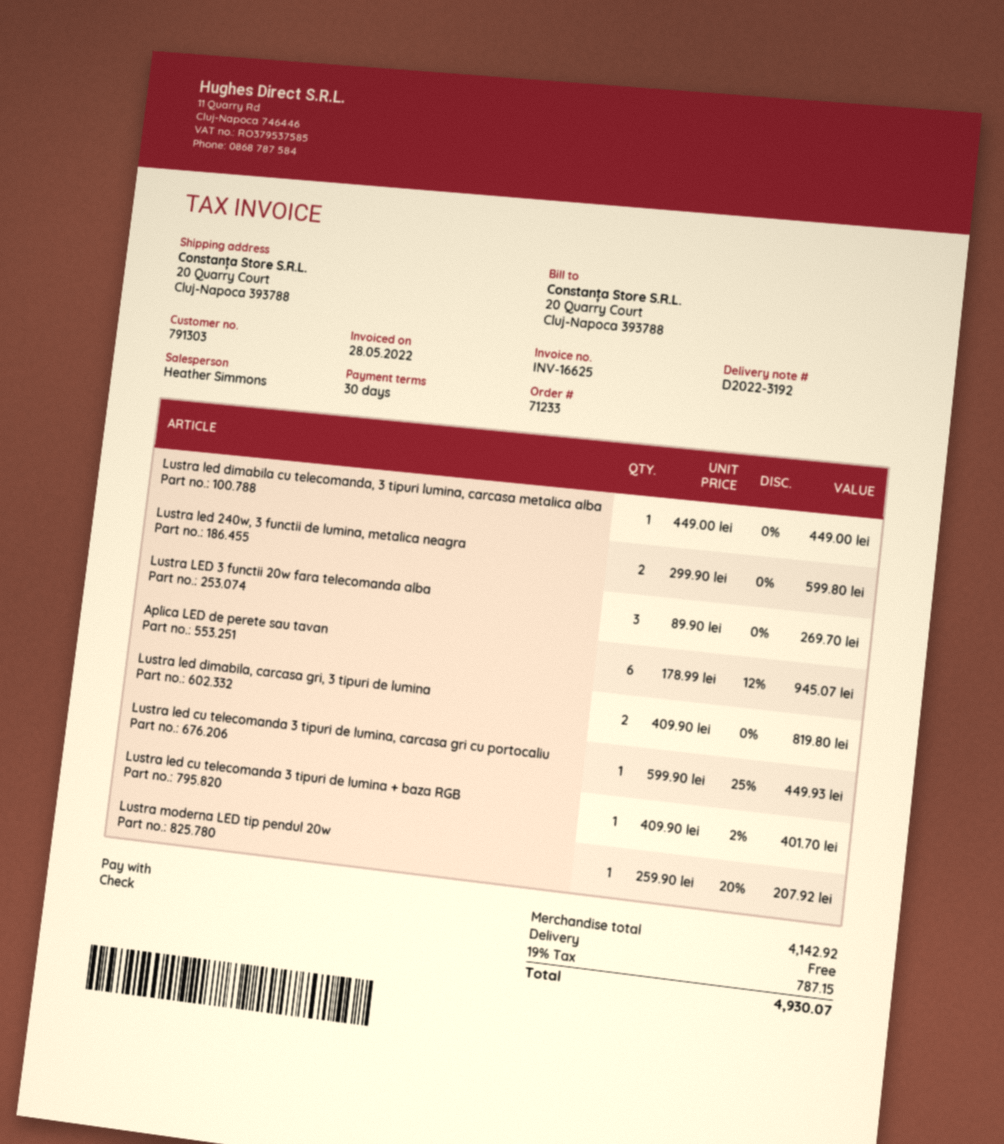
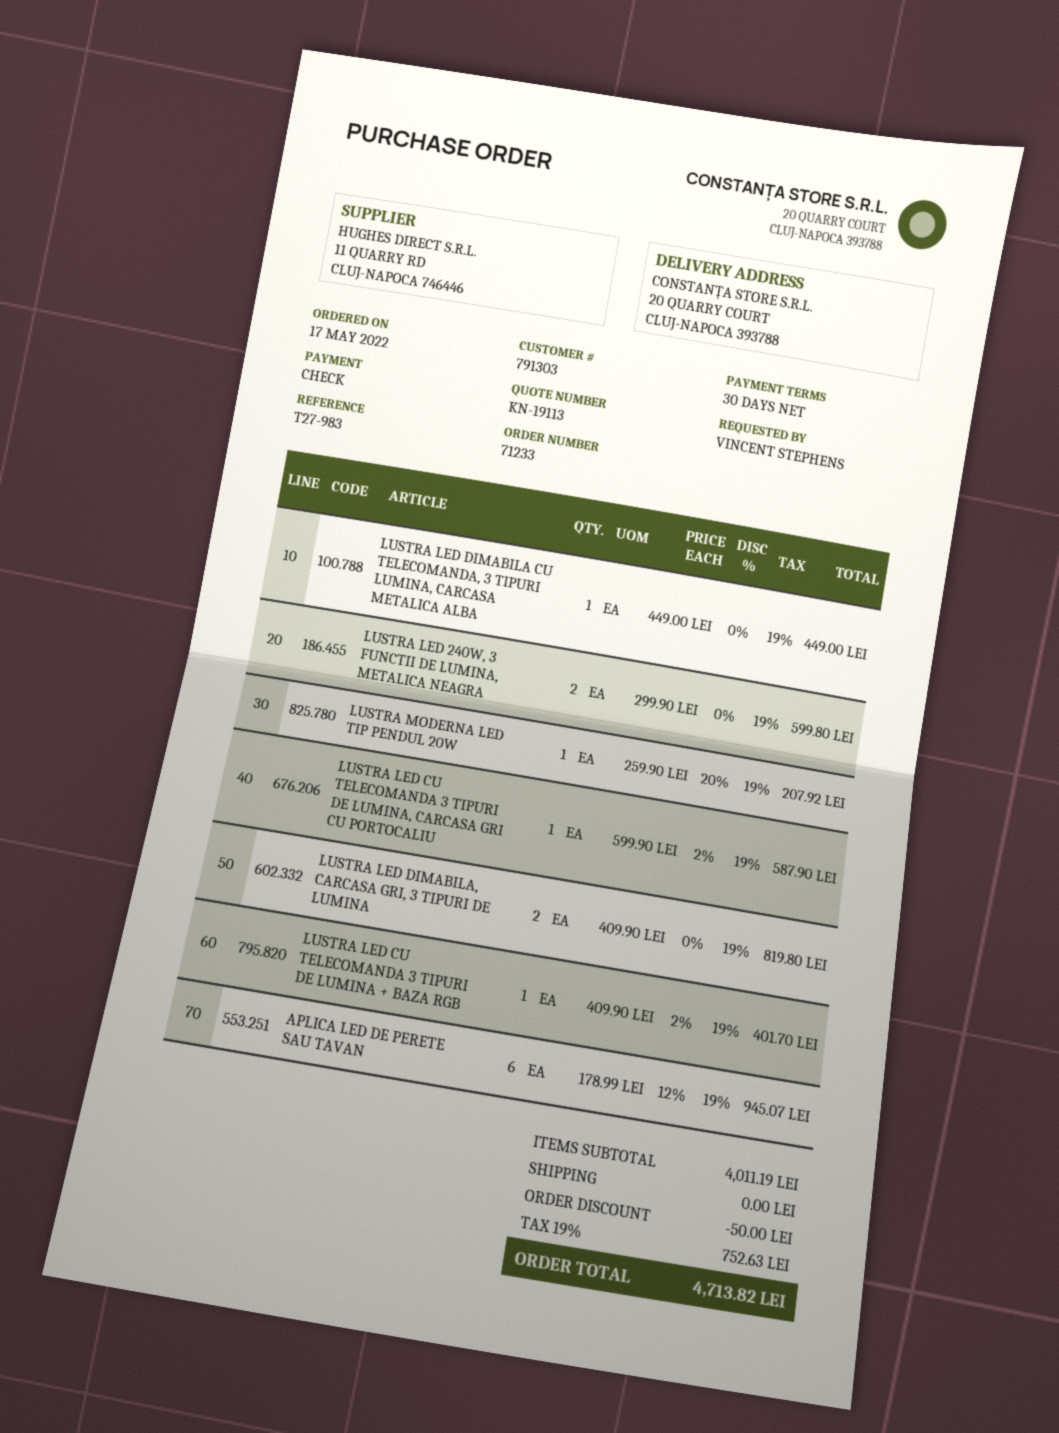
Lustra LED 3 functii 20w fara telecomanda alba: 3 x 89.90 = 269.70 -> none
Lustra led cu telecomanda 3 tipuri de lumina, carcasa gri cu portocaliu: 1 x 599.90 - 25% = 449.93 -> 1 x 599.90 - 2% = 587.90
subtotal: 4142.92 -> 4011.19
discount: none -> 50.00
tax: 19% = 787.15 -> 19% = 752.63
total: 4930.07 -> 4713.82

